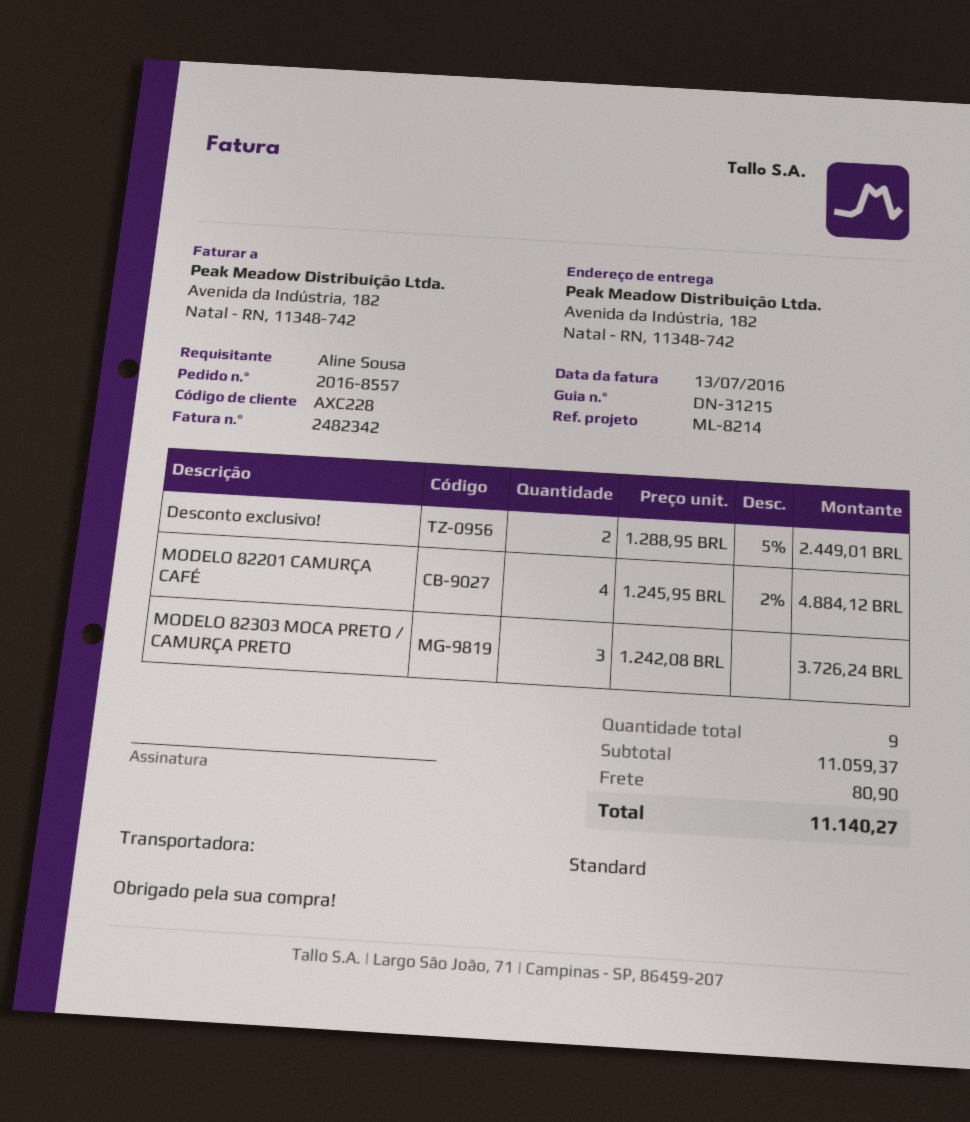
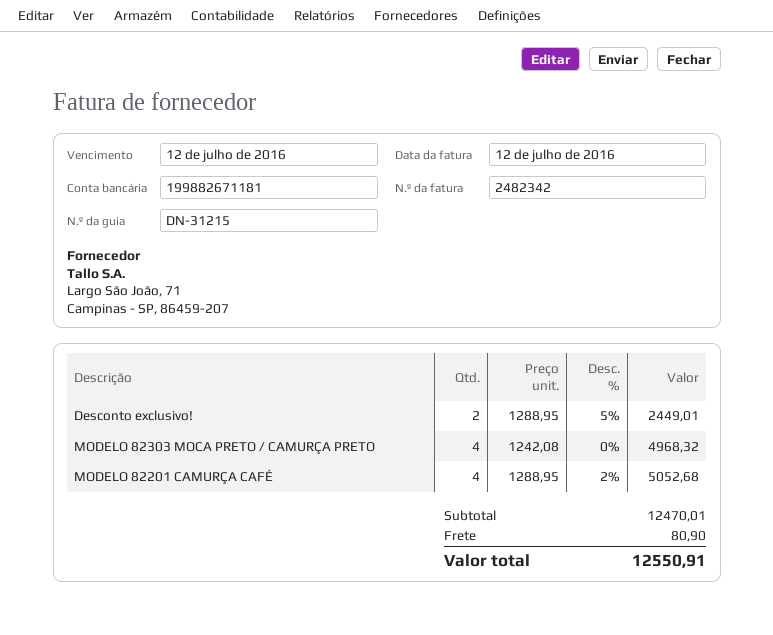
invoice date: 2016-07-13 -> 2016-07-12
MODELO 82201 CAMURÇA CAFÉ: 4 x 1245.95 - 2% = 4884.12 -> 4 x 1288.95 - 2% = 5052.68
MODELO 82303 MOCA PRETO / CAMURÇA PRETO: 3 x 1242.08 = 3726.24 -> 4 x 1242.08 = 4968.32
subtotal: 11059.37 -> 12470.01
total: 11140.27 -> 12550.91

